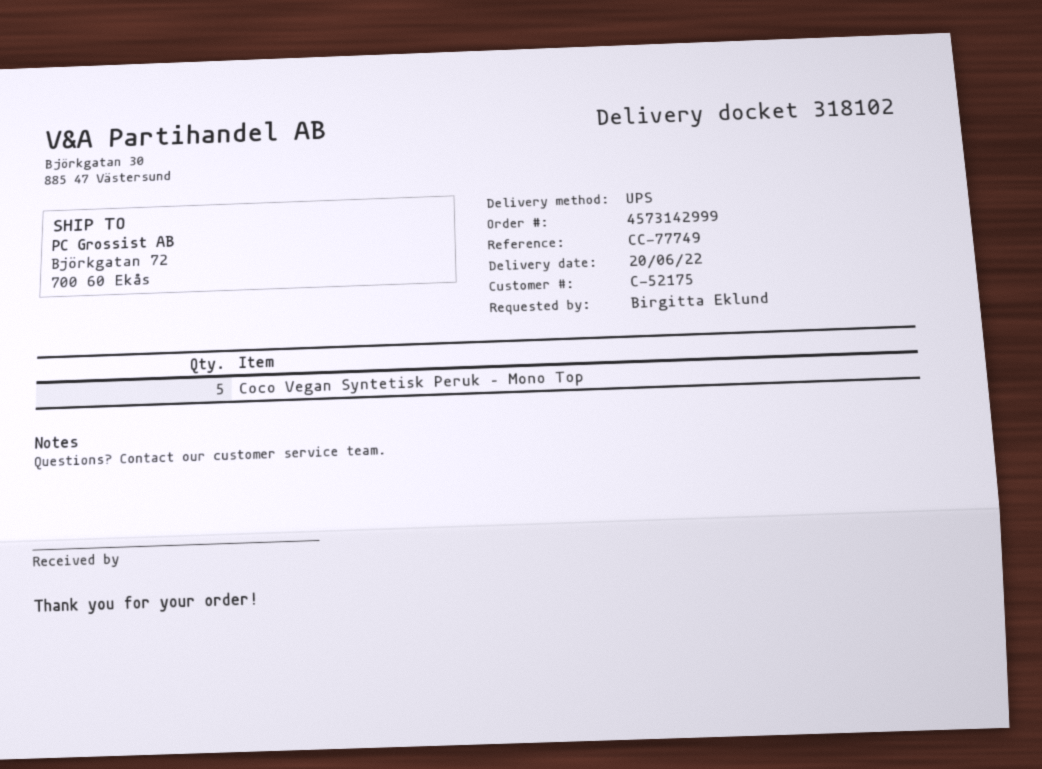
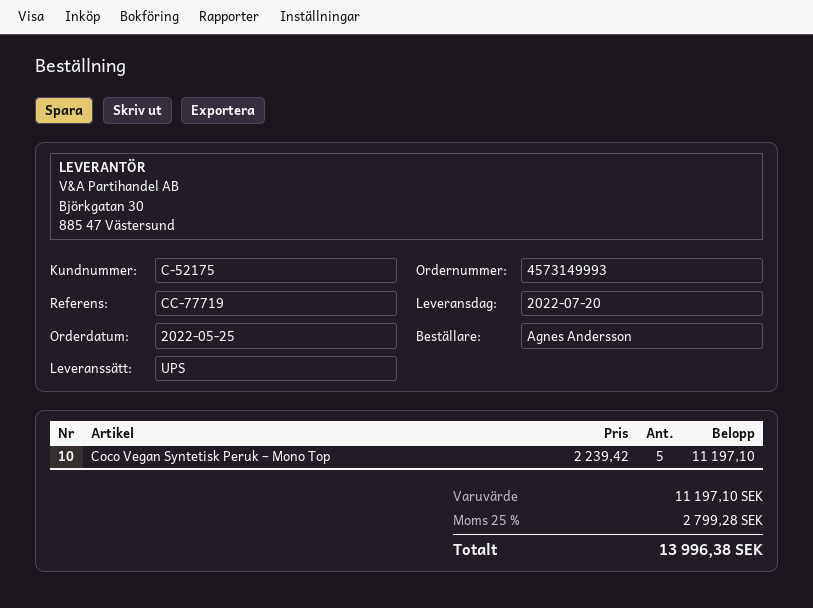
order number: 4573142999 -> 4573149993
delivery date: 2022-06-20 -> 2022-07-20
reference: CC-77749 -> CC-77719
ordered by: Birgitta Eklund -> Agnes Andersson

